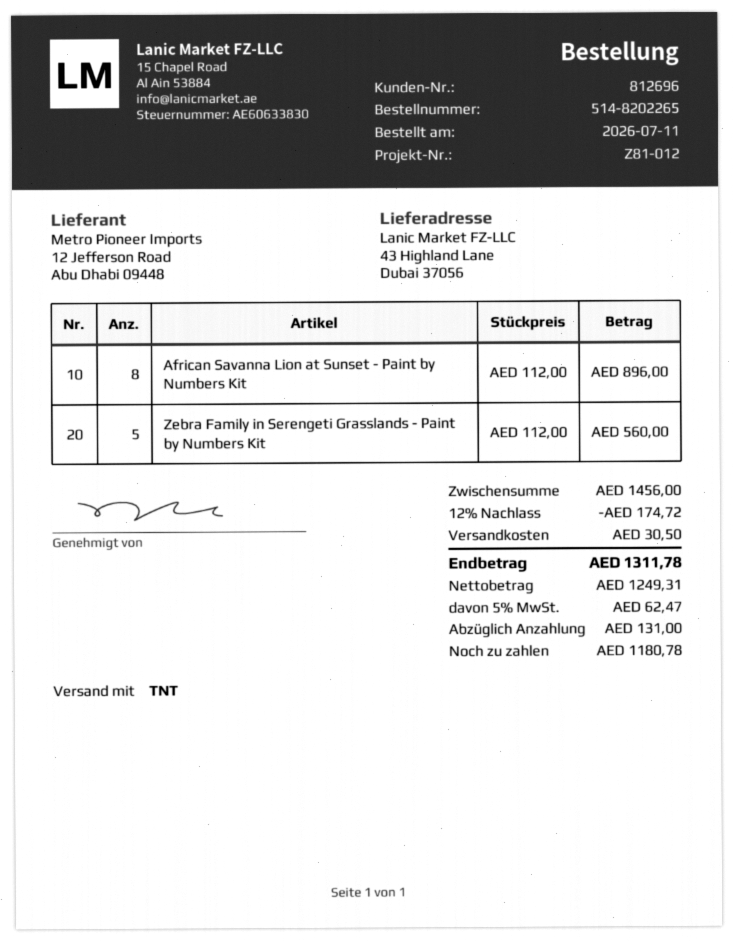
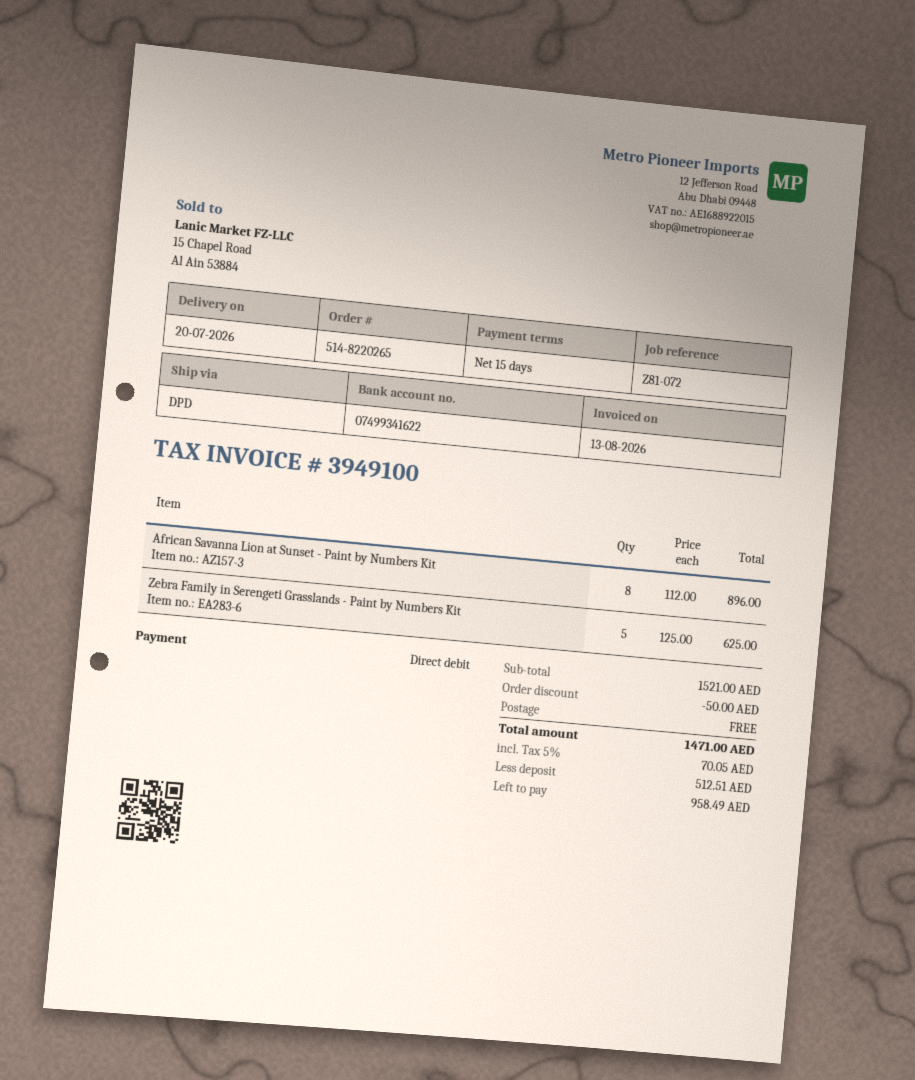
order number: 514-8202265 -> 514-8220265
reference: Z81-012 -> Z81-072
shipping method: TNT -> DPD
Zebra Family in Serengeti Grasslands - Paint by Numbers Kit: 5 x 112.00 = 560.00 -> 5 x 125.00 = 625.00
subtotal: 1456.00 -> 1521.00
discount: 174.72 -> 50.00
shipping: 30.50 -> 0.00
tax: 5% = 62.47 -> 5% = 70.05
total: 1311.78 -> 1471.00
deposit: 131.00 -> 512.51
balance: 1180.78 -> 958.49

